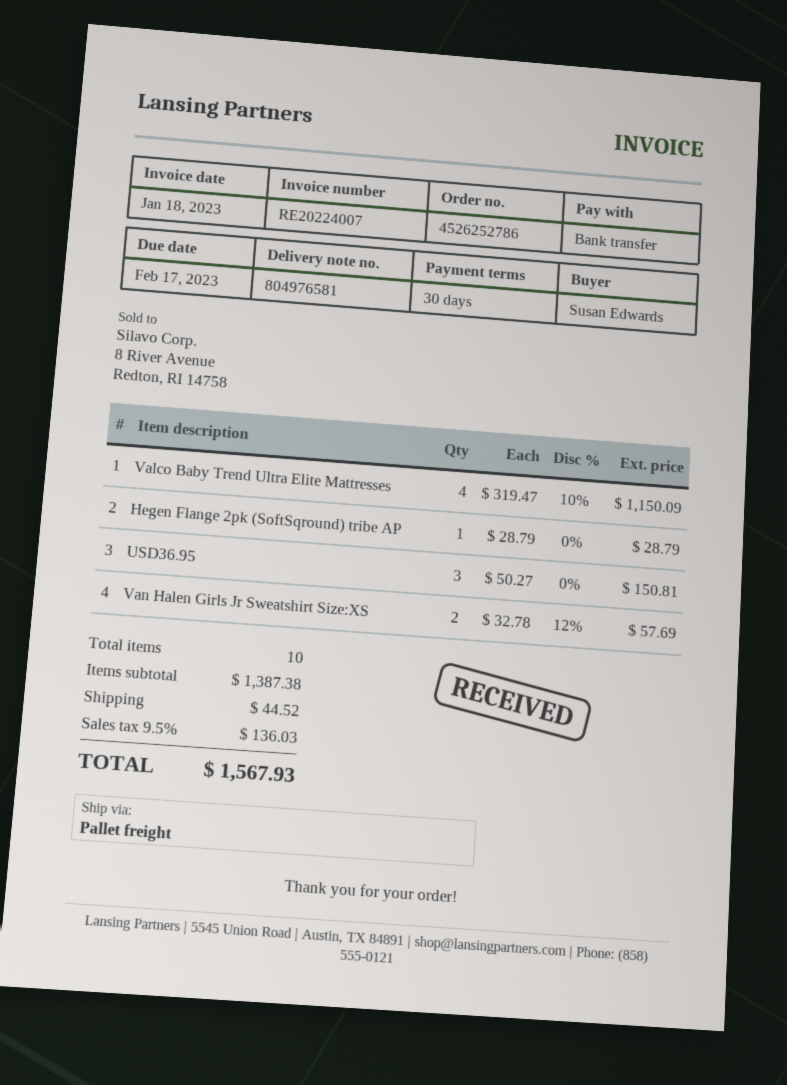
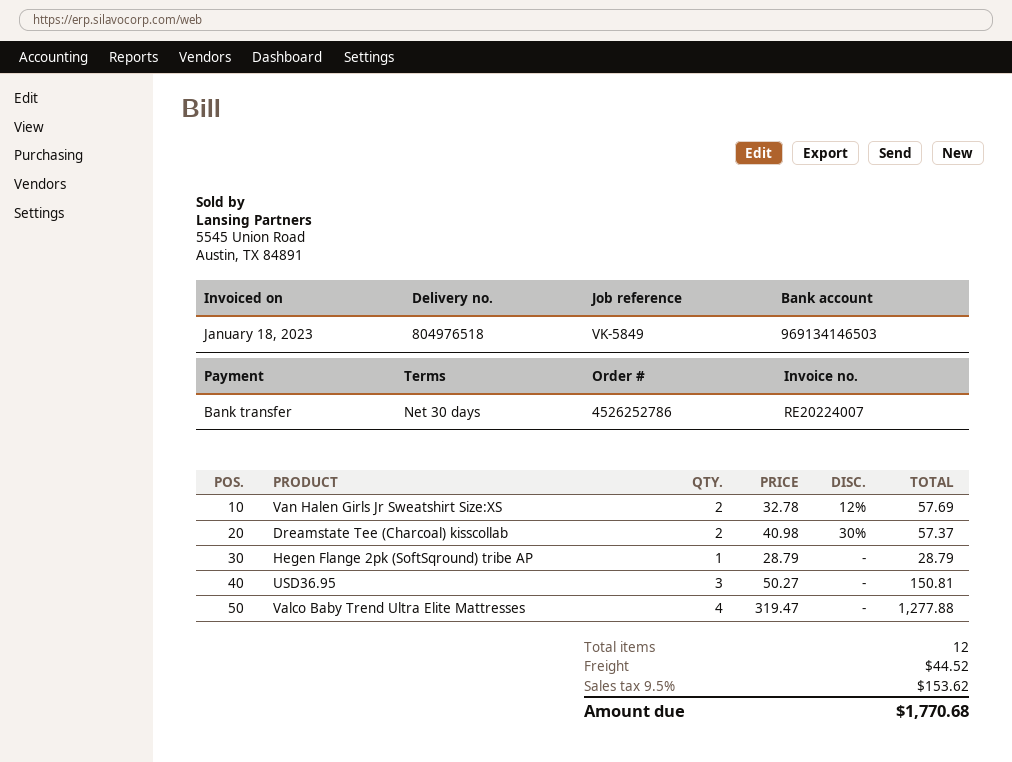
delivery note number: 804976581 -> 804976518
Valco Baby Trend Ultra Elite Mattresses: 4 x 319.47 - 10% = 1150.09 -> 4 x 319.47 = 1277.88
Dreamstate Tee (Charcoal) kisscollab: none -> 2 x 40.98 - 30% = 57.37
total quantity: 10 -> 12
tax: 9.5% = 136.03 -> 9.5% = 153.62
total: 1567.93 -> 1770.68

